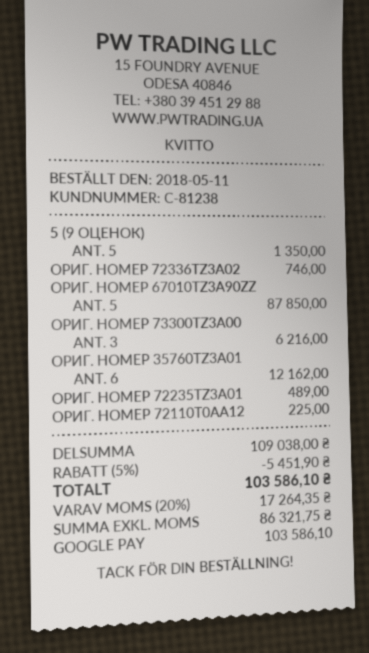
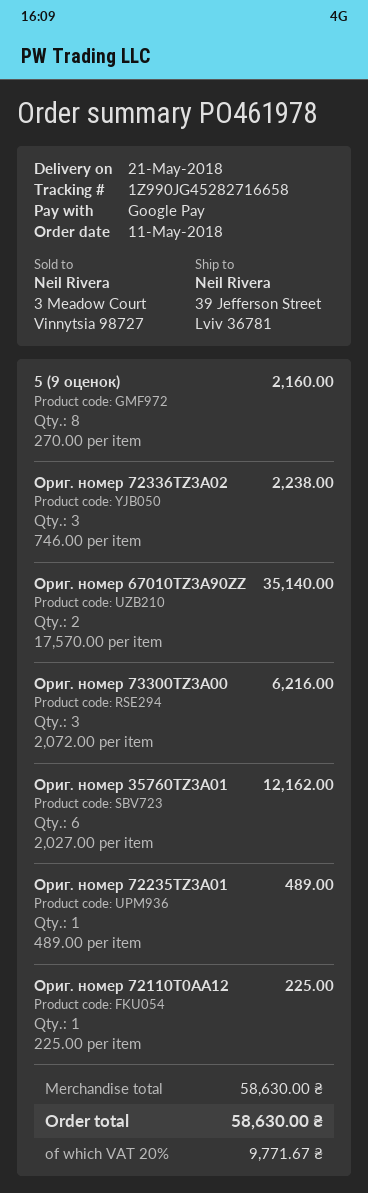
5 (9 ОЦЕНОК): 5 for 1350.00 -> 8 for 2160.00
ОРИГ. НОМЕР 72336TZ3A02: 1 for 746.00 -> 3 for 2238.00
ОРИГ. НОМЕР 67010TZ3A90ZZ: 5 for 87850.00 -> 2 for 35140.00
subtotal: 109038.00 -> 58630.00
discount: 5% = 5451.90 -> none
tax: 20% = 17264.35 -> 20% = 9771.67
total: 103586.10 -> 58630.00

